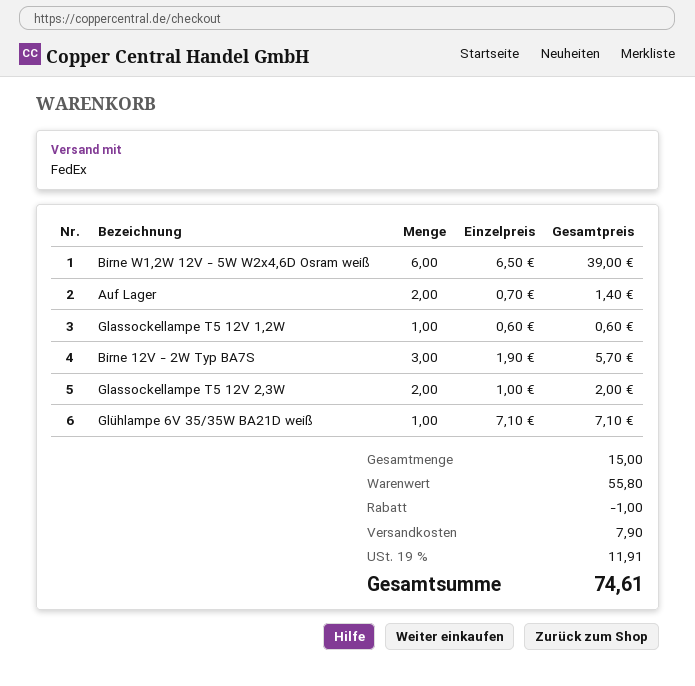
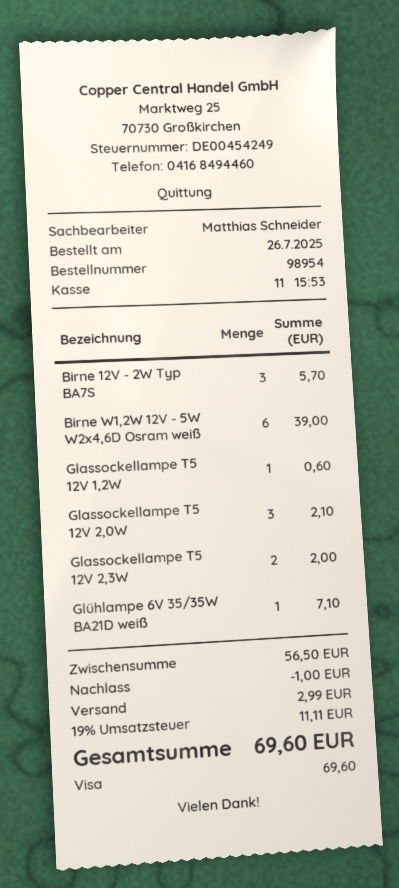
Auf Lager: 2 for 1.40 -> none
Glassockellampe T5 12V 2,0W: none -> 3 for 2.10
subtotal: 55.80 -> 56.50
shipping: 7.90 -> 2.99
tax: 19% = 11.91 -> 19% = 11.11
total: 74.61 -> 69.60

